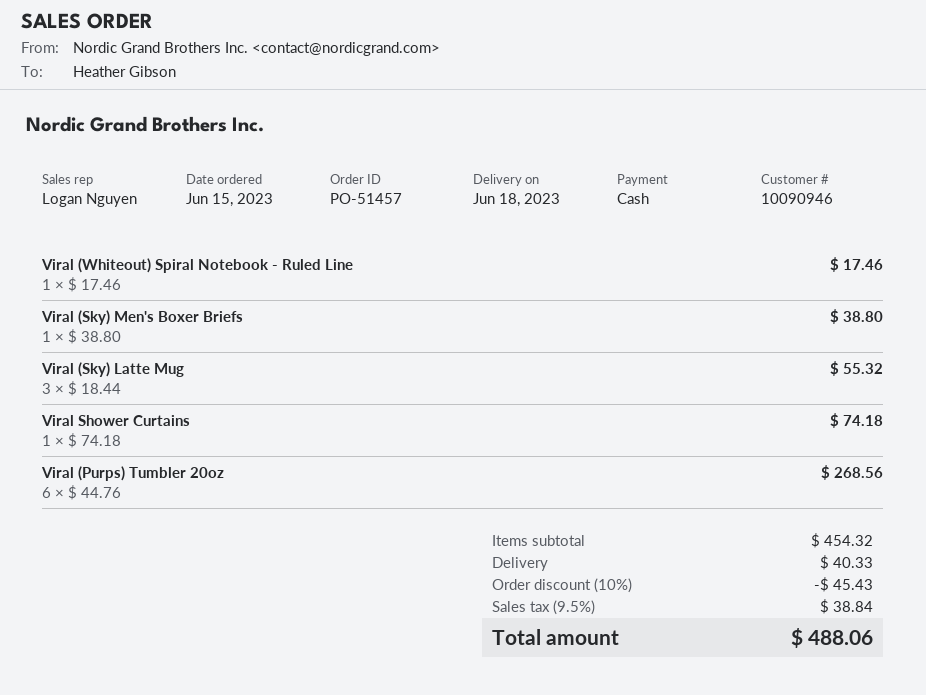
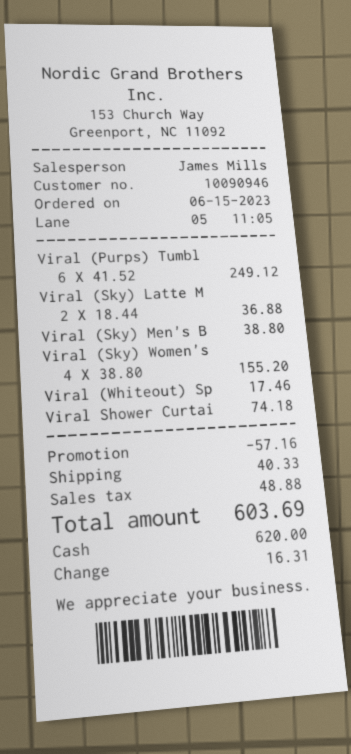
sales rep: Logan Nguyen -> James Mills
Viral (Sky) Latte Mug: 3 x 18.44 = 55.32 -> 2 x 18.44 = 36.88
Viral (Purps) Tumbler 20oz: 6 x 44.76 = 268.56 -> 6 x 41.52 = 249.12
Viral (Sky) Women's: none -> 4 x 38.80 = 155.20
discount: 45.43 -> 57.16
tax: 38.84 -> 48.88
total: 488.06 -> 603.69

